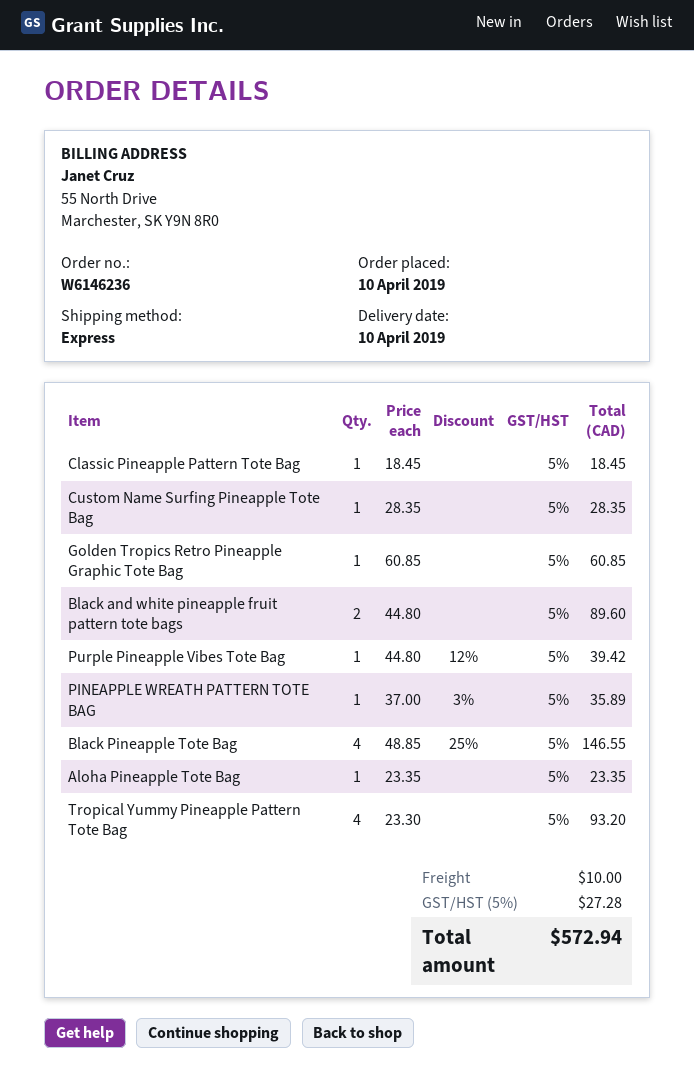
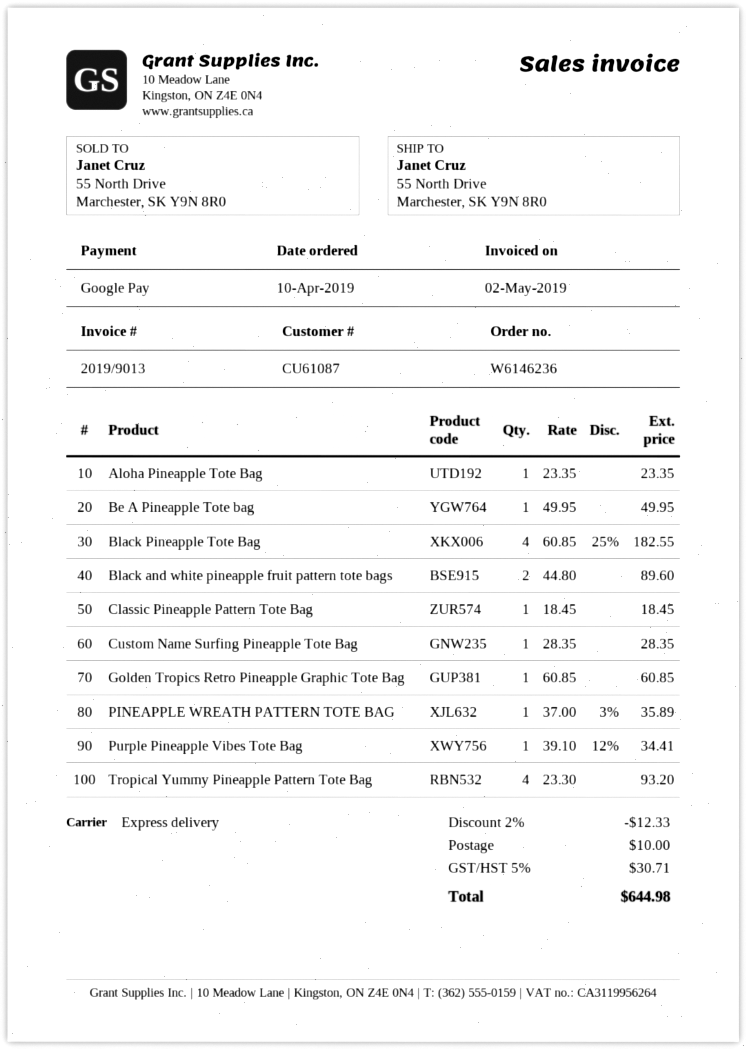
Purple Pineapple Vibes Tote Bag: 1 x 44.80 - 12% = 39.42 -> 1 x 39.10 - 12% = 34.41
Black Pineapple Tote Bag: 4 x 48.85 - 25% = 146.55 -> 4 x 60.85 - 25% = 182.55
Be A Pineapple Tote bag: none -> 1 x 49.95 = 49.95
discount: none -> 2% = 12.33
tax: 5% = 27.28 -> 5% = 30.71
total: 572.94 -> 644.98

